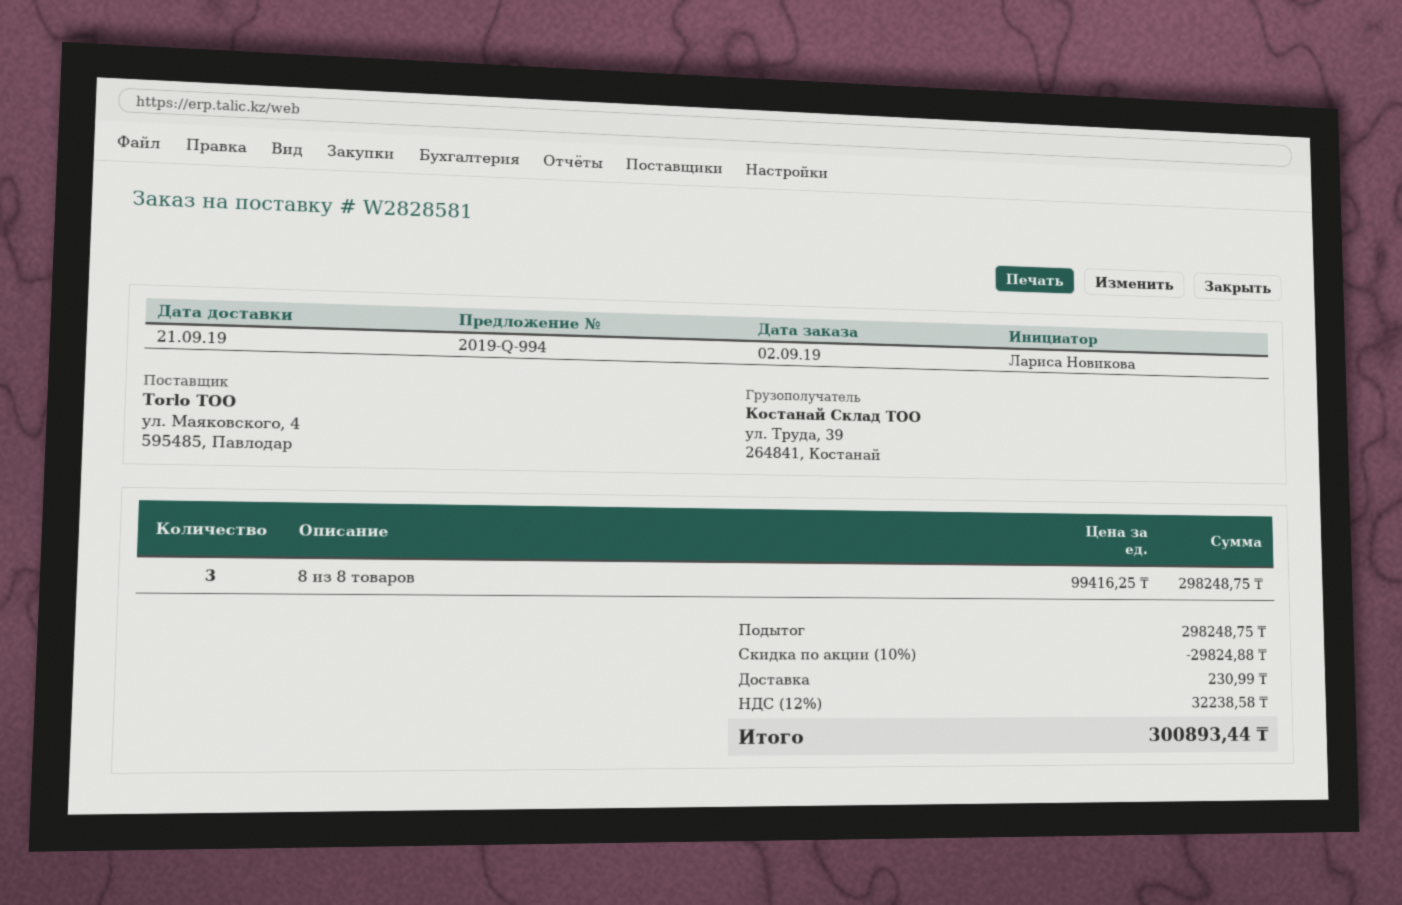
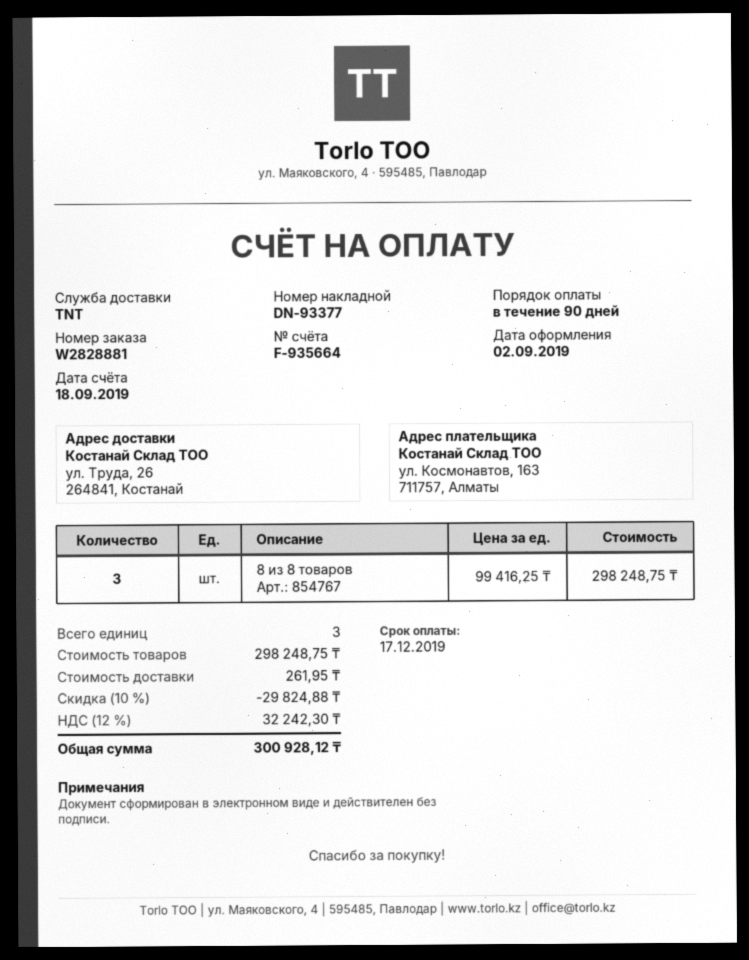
order number: W2828581 -> W2828881
ship to: ул. Труда, 39, 264841, Костанай -> ул. Труда, 26, 264841, Костанай
shipping: 230.99 -> 261.95
tax: 12% = 32238.58 -> 12% = 32242.30
total: 300893.44 -> 300928.12

